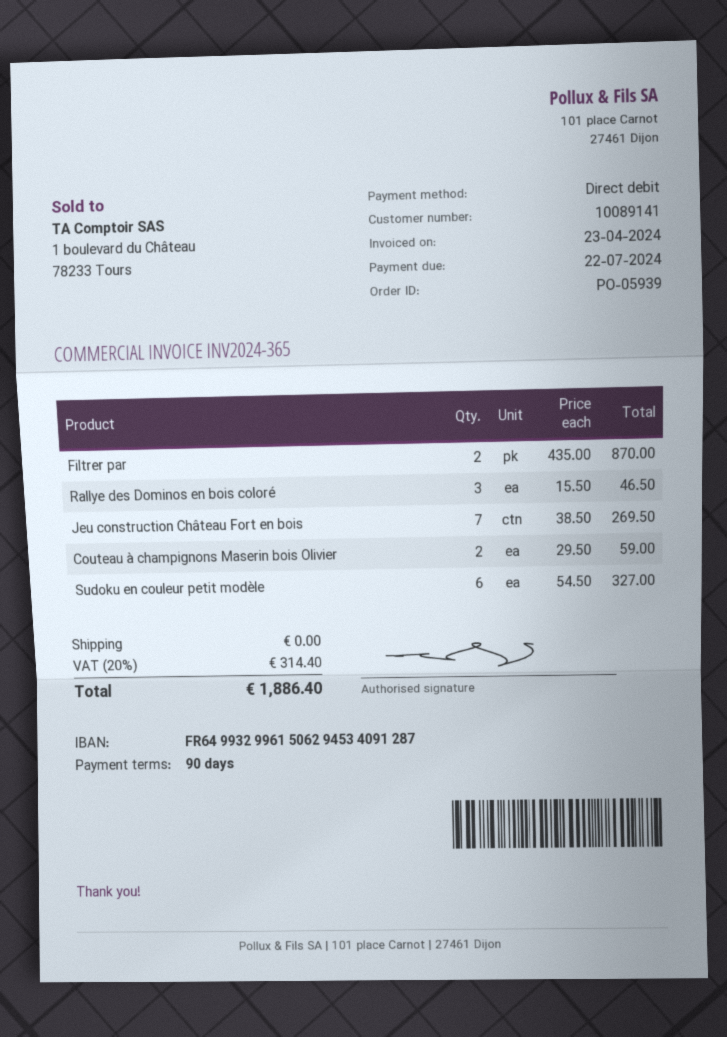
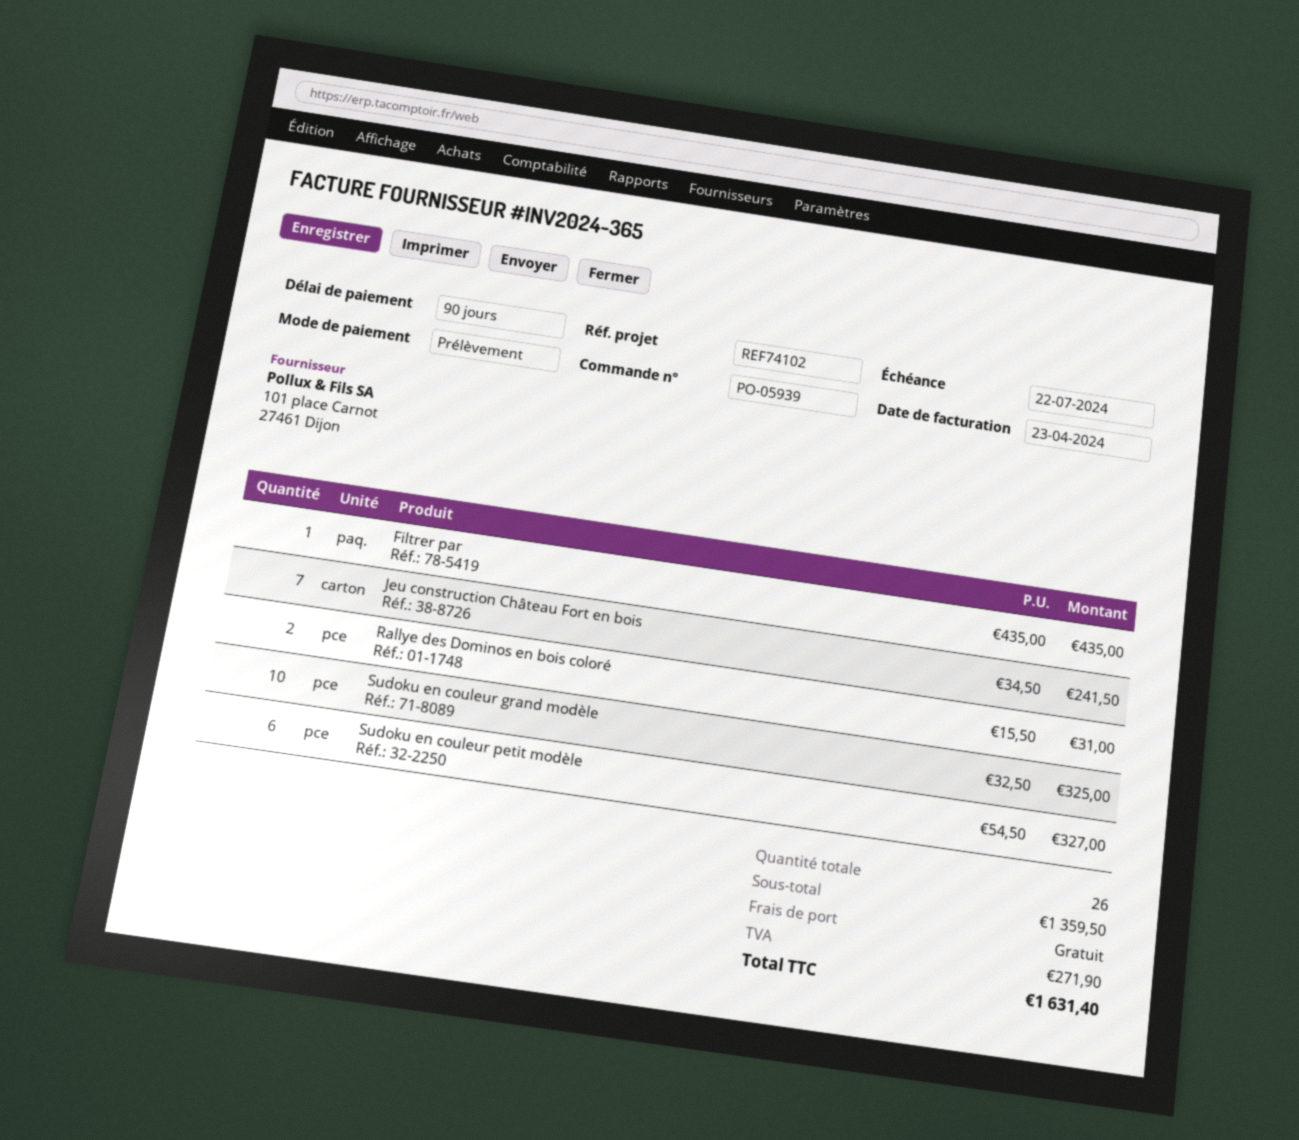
Filtrer par: 2 x 435.00 = 870.00 -> 1 x 435.00 = 435.00
Rallye des Dominos en bois coloré: 3 x 15.50 = 46.50 -> 2 x 15.50 = 31.00
Jeu construction Château Fort en bois: 7 x 38.50 = 269.50 -> 7 x 34.50 = 241.50
Couteau à champignons Maserin bois Olivier: 2 x 29.50 = 59.00 -> none
Sudoku en couleur grand modèle: none -> 10 x 32.50 = 325.00
tax: 314.40 -> 271.90
total: 1886.40 -> 1631.40

